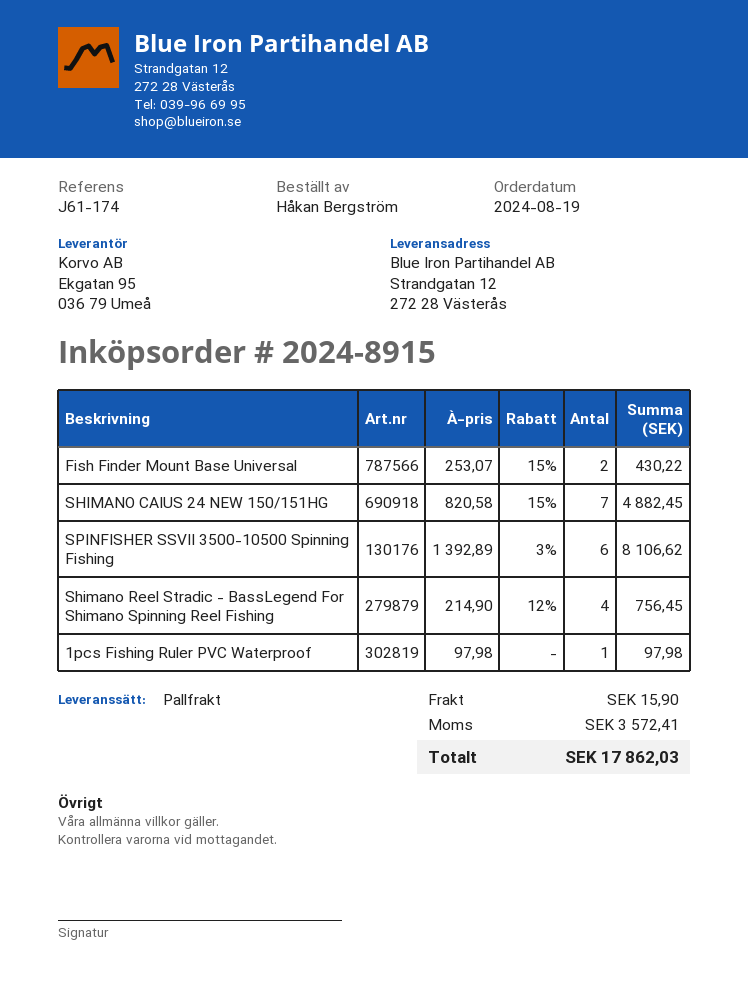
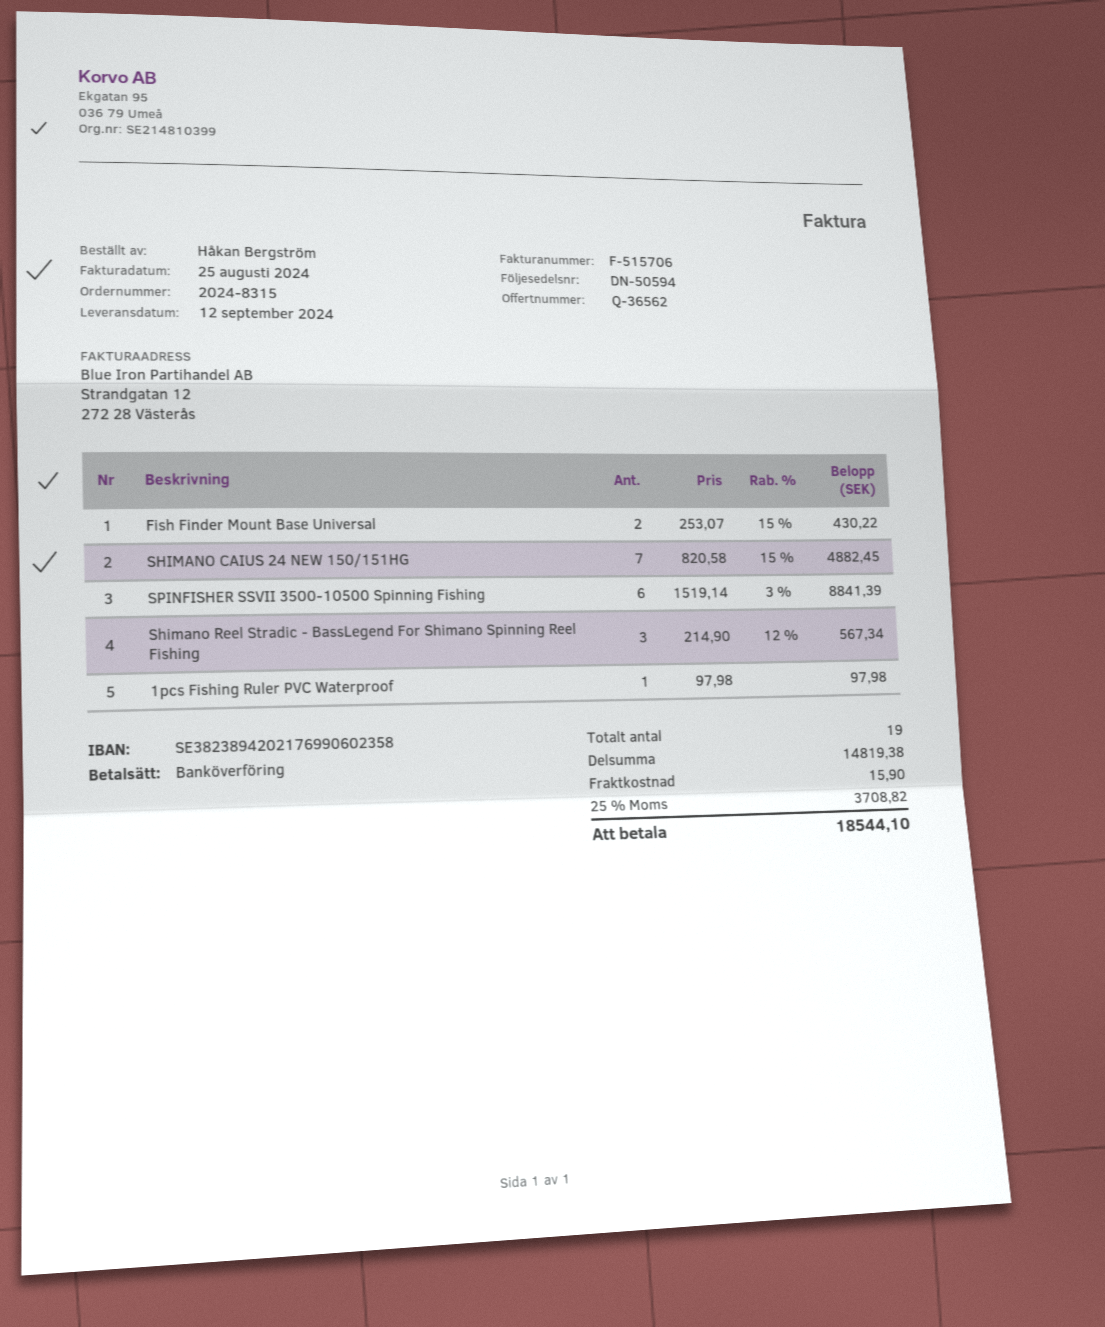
order number: 2024-8915 -> 2024-8315
SPINFISHER SSVII 3500-10500 Spinning Fishing: 6 x 1392.89 - 3% = 8106.62 -> 6 x 1519.14 - 3% = 8841.39
Shimano Reel Stradic - BassLegend For Shimano Spinning Reel Fishing: 4 x 214.90 - 12% = 756.45 -> 3 x 214.90 - 12% = 567.34
tax: 3572.41 -> 3708.82
total: 17862.03 -> 18544.10

